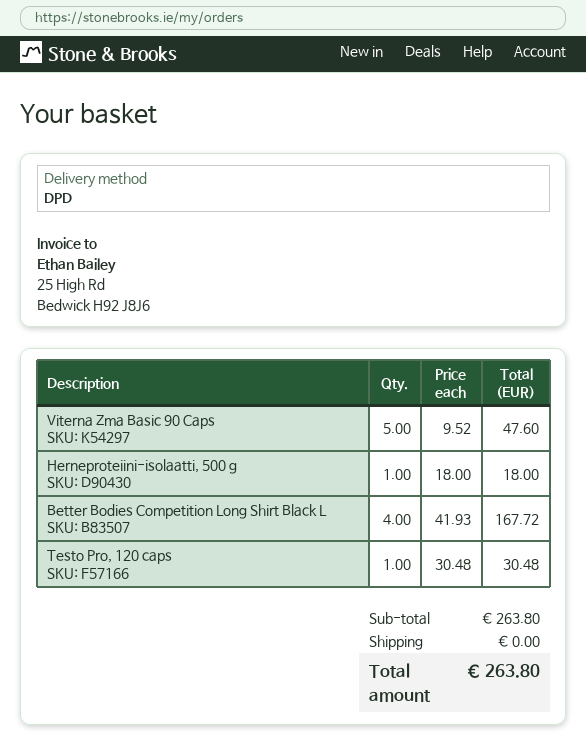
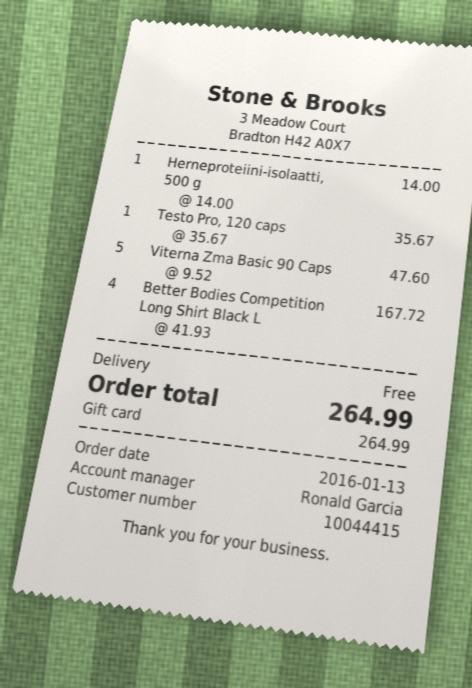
Herneproteiini-isolaatti, 500 g: 1 x 18.00 = 18.00 -> 1 x 14.00 = 14.00
Testo Pro, 120 caps: 1 x 30.48 = 30.48 -> 1 x 35.67 = 35.67
total: 263.80 -> 264.99

